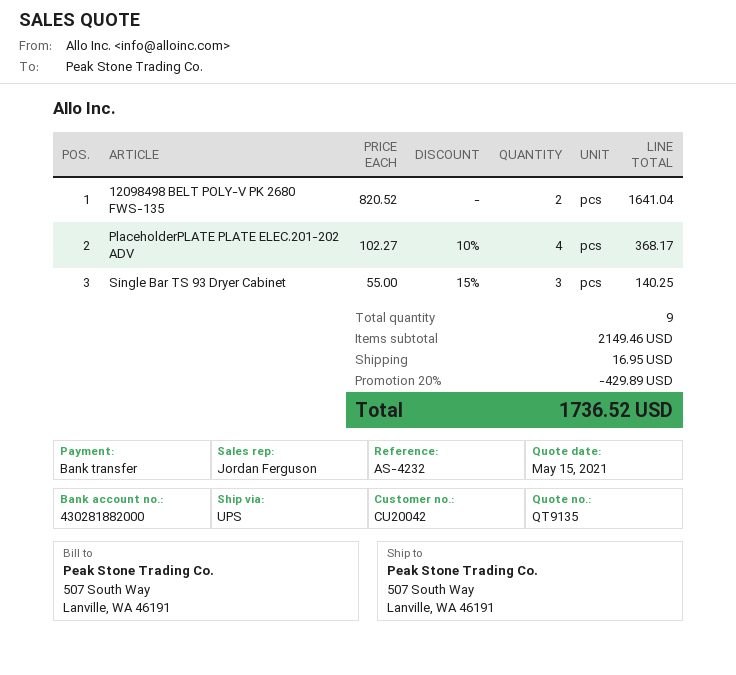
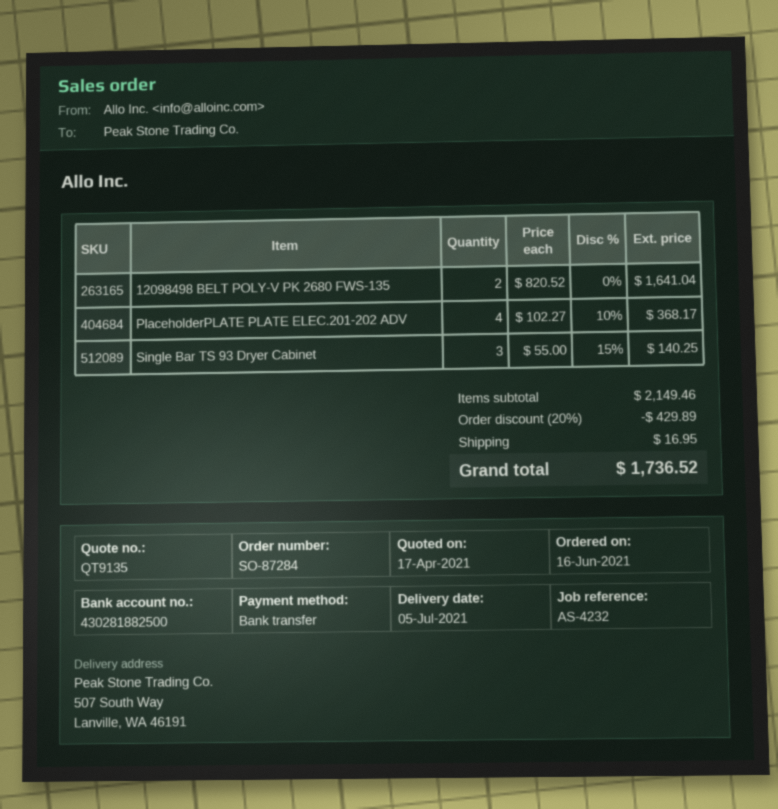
quote date: 2021-05-15 -> 2021-04-17
bank account: 430281882000 -> 430281882500

